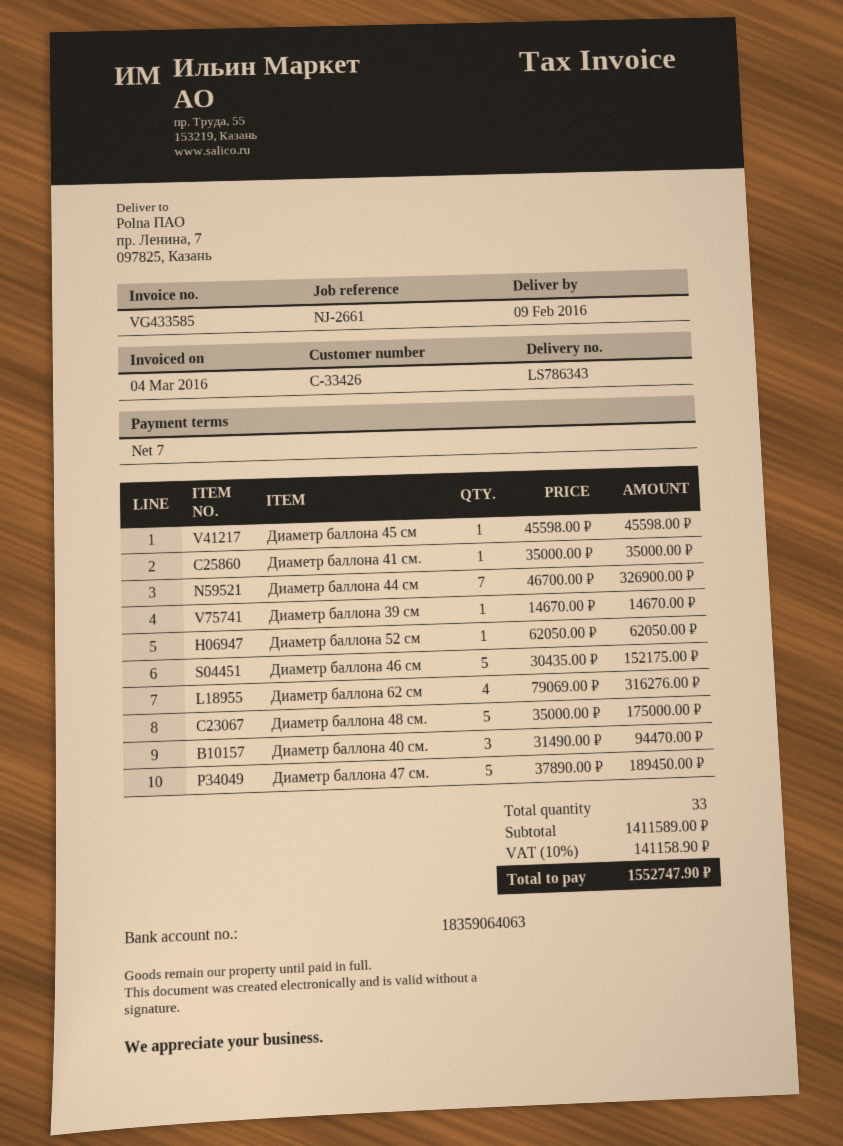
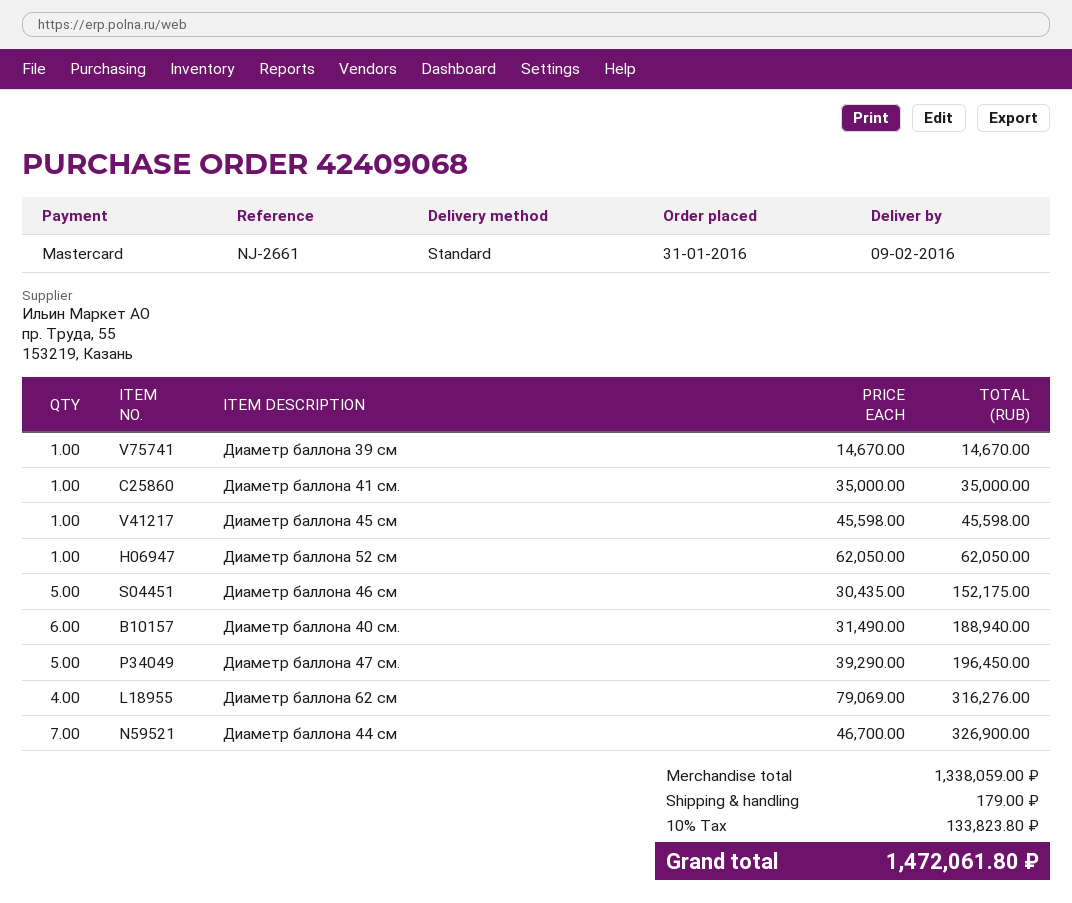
Диаметр баллона 48 см.: 5 x 35000.00 = 175000.00 -> none
Диаметр баллона 40 см.: 3 x 31490.00 = 94470.00 -> 6 x 31490.00 = 188940.00
Диаметр баллона 47 см.: 5 x 37890.00 = 189450.00 -> 5 x 39290.00 = 196450.00
subtotal: 1411589.00 -> 1338059.00
shipping: none -> 179.00
tax: 10% = 141158.90 -> 10% = 133823.80
total: 1552747.90 -> 1472061.80

